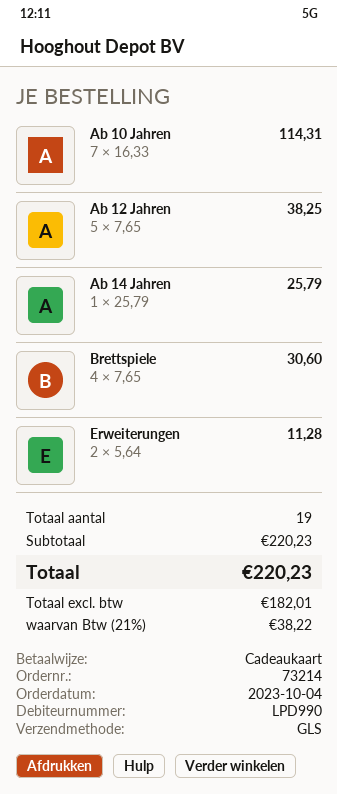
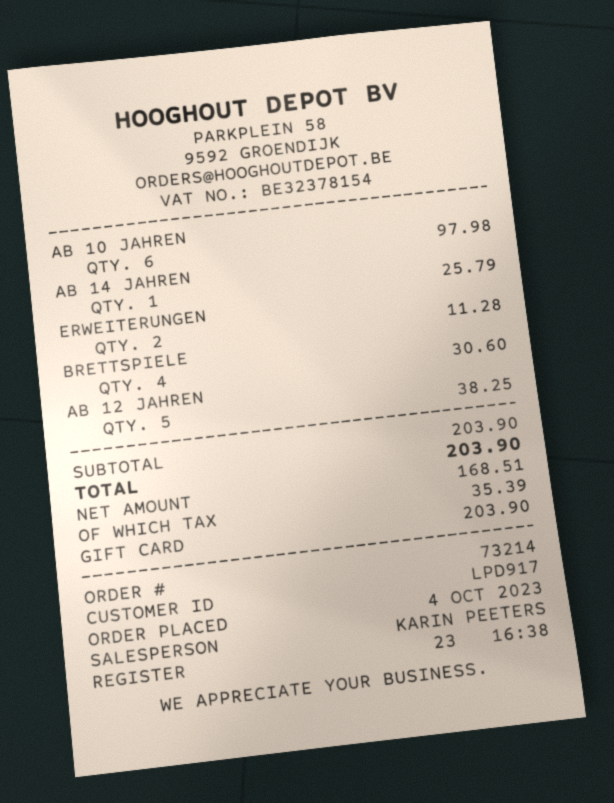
customer number: LPD990 -> LPD917
Ab 10 Jahren: 7 for 114.31 -> 6 for 97.98
subtotal: 220.23 -> 203.90
net: 182.01 -> 168.51
tax: 38.22 -> 35.39
total: 220.23 -> 203.90

